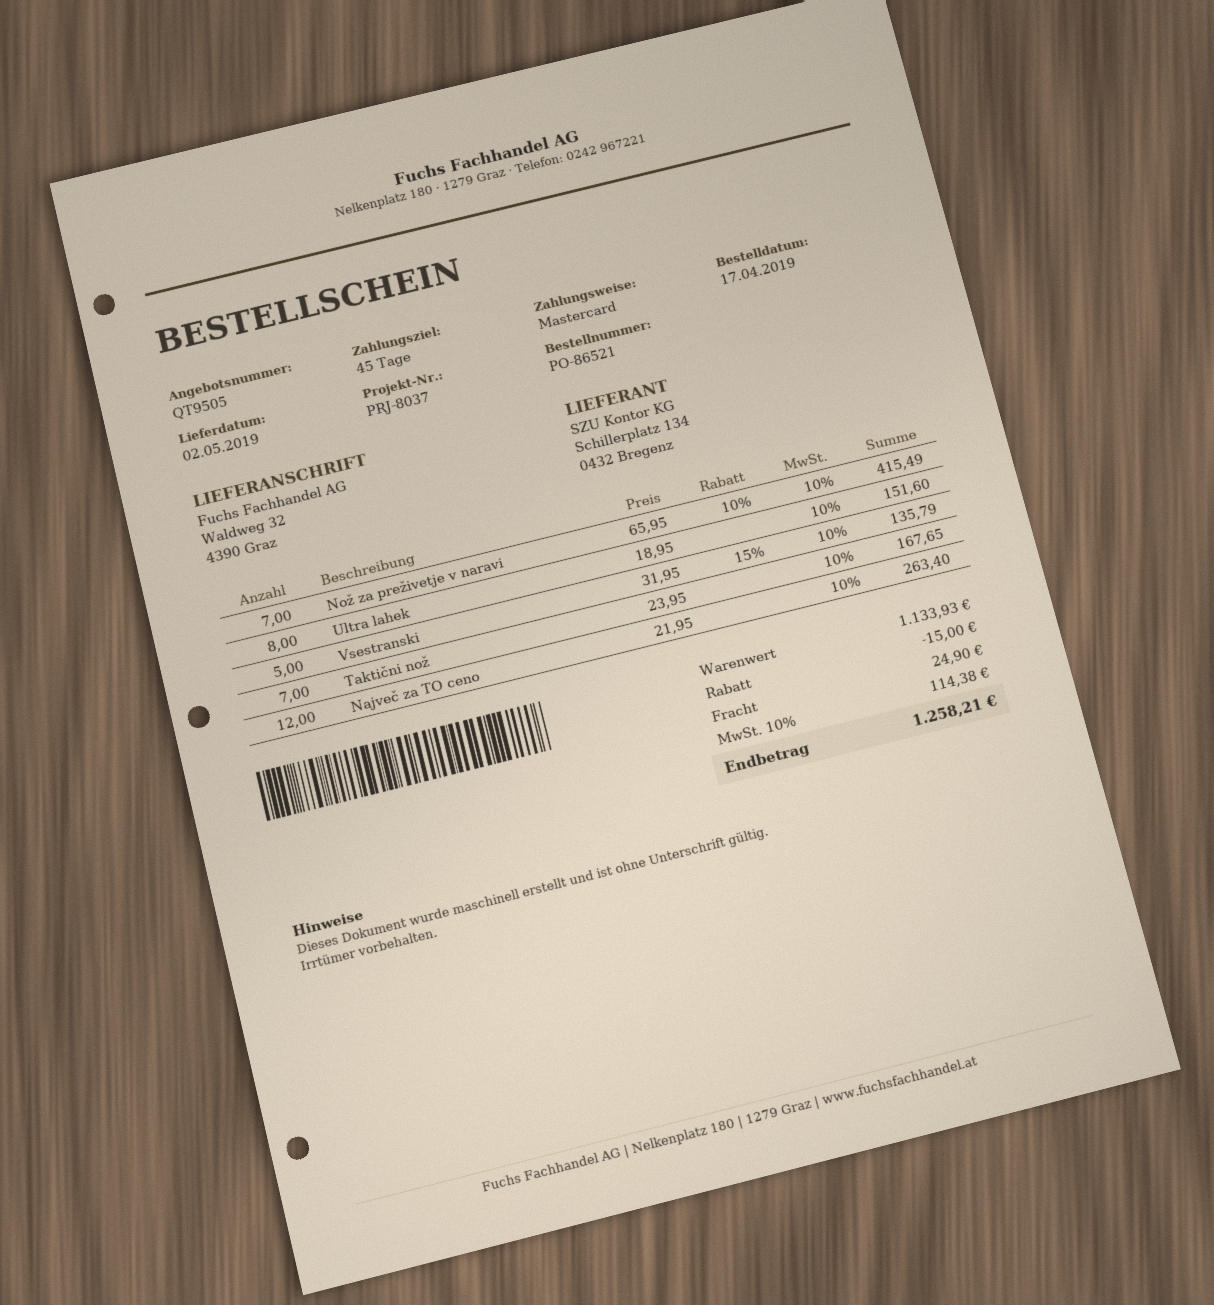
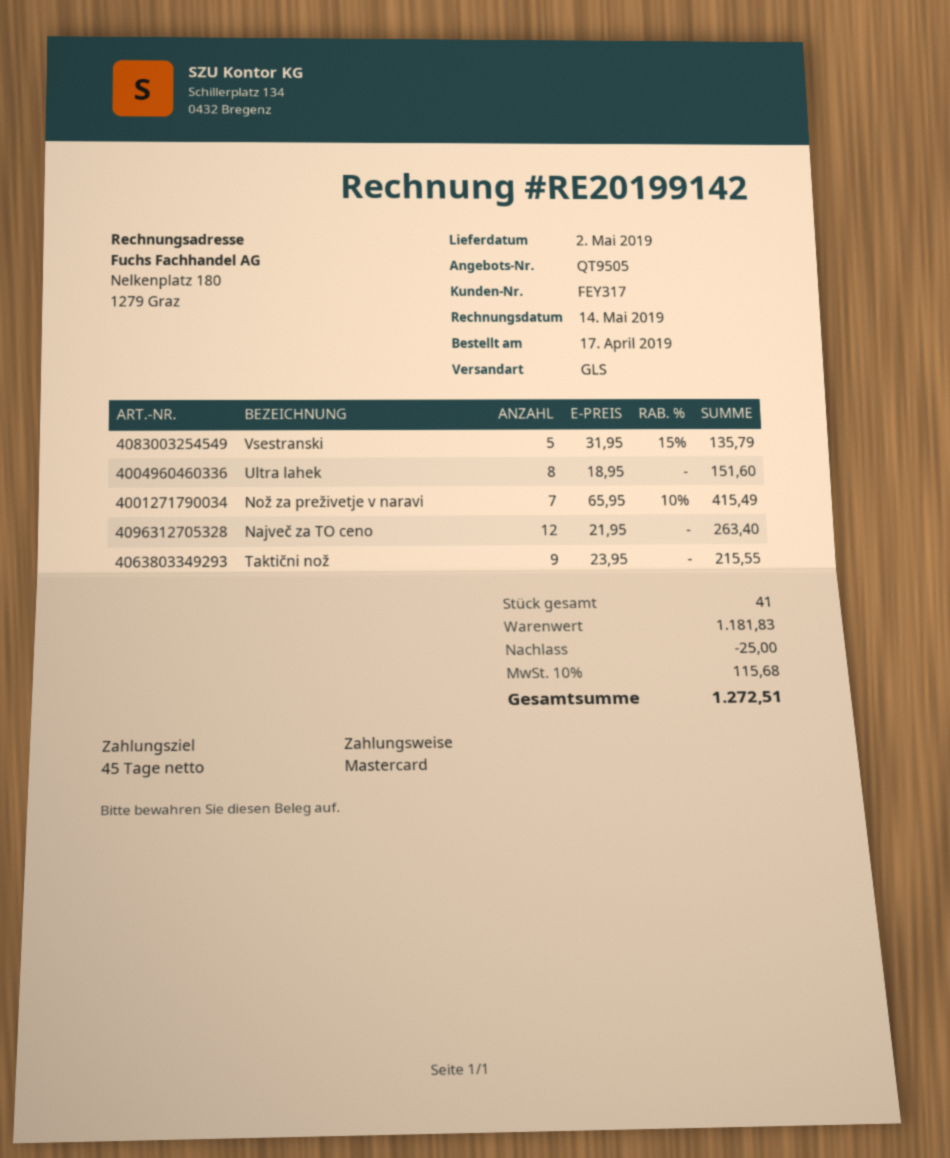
Taktični nož: 7 x 23.95 = 167.65 -> 9 x 23.95 = 215.55
subtotal: 1133.93 -> 1181.83
discount: 15.00 -> 25.00
shipping: 24.90 -> none
tax: 10% = 114.38 -> 10% = 115.68
total: 1258.21 -> 1272.51

